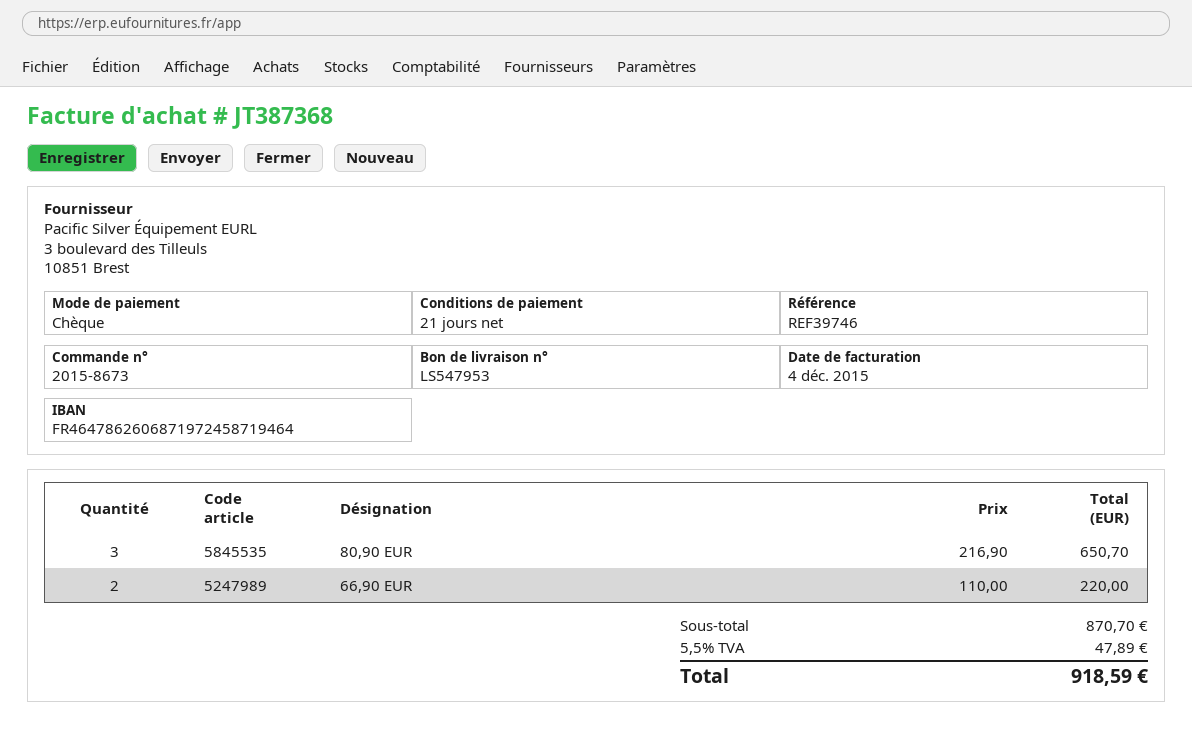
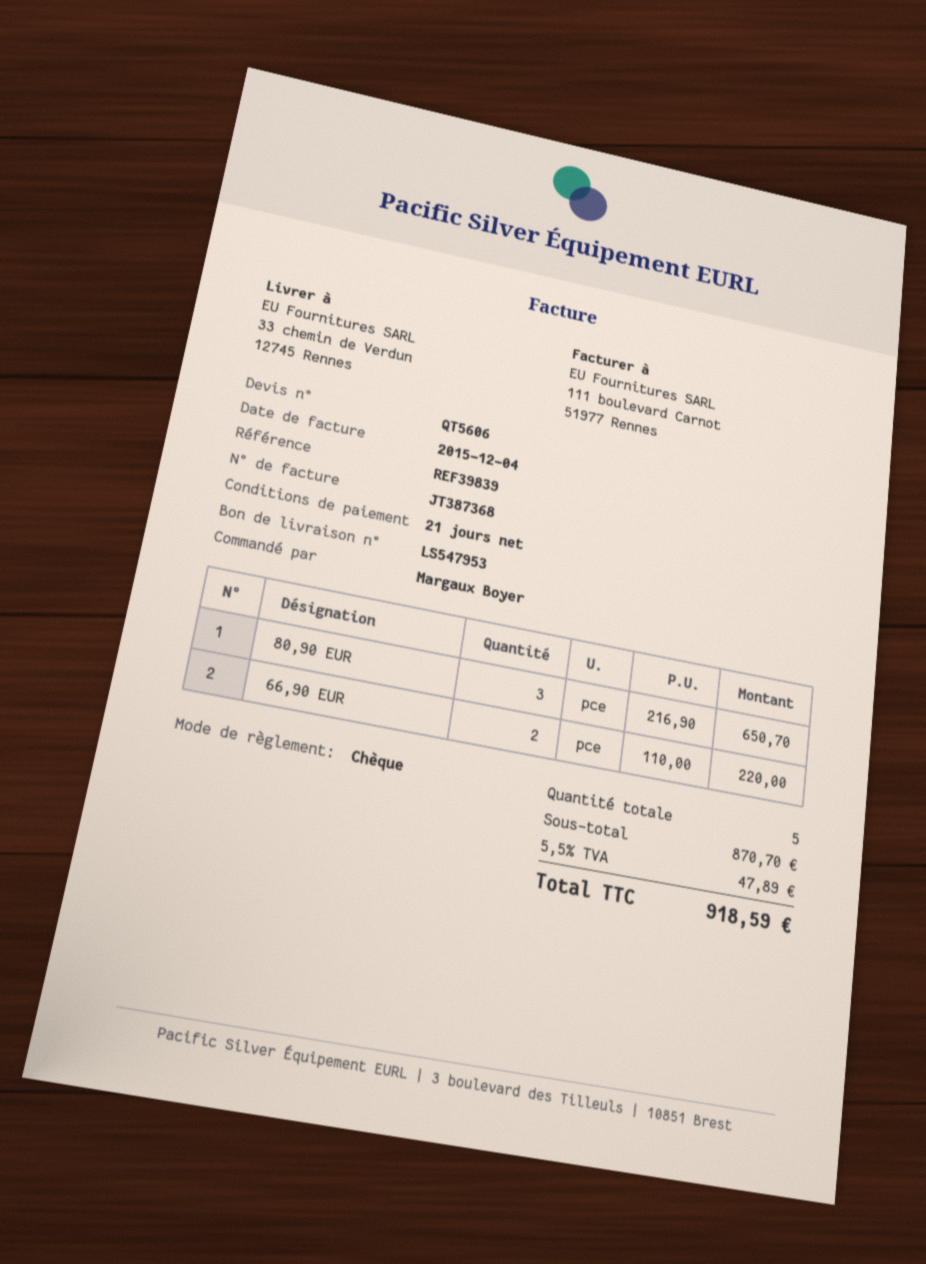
reference: REF39746 -> REF39839

